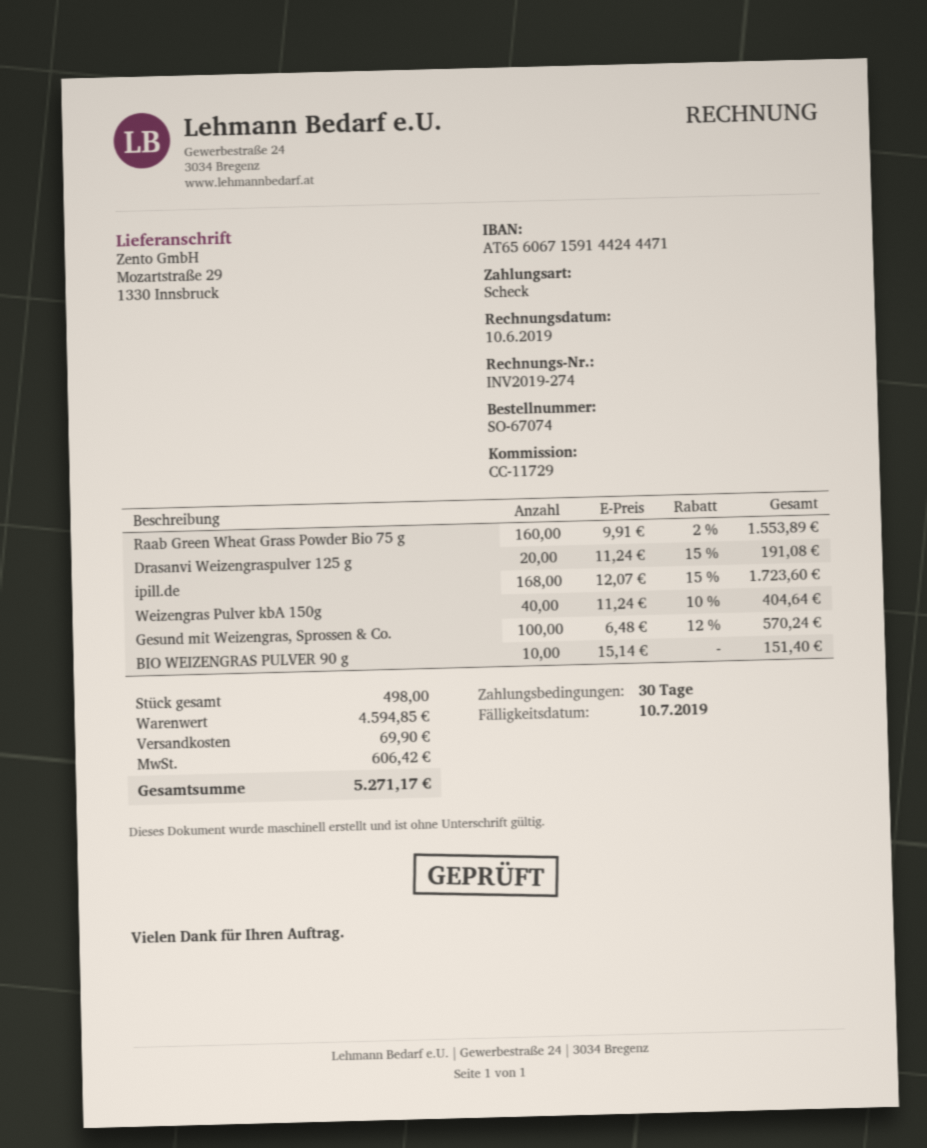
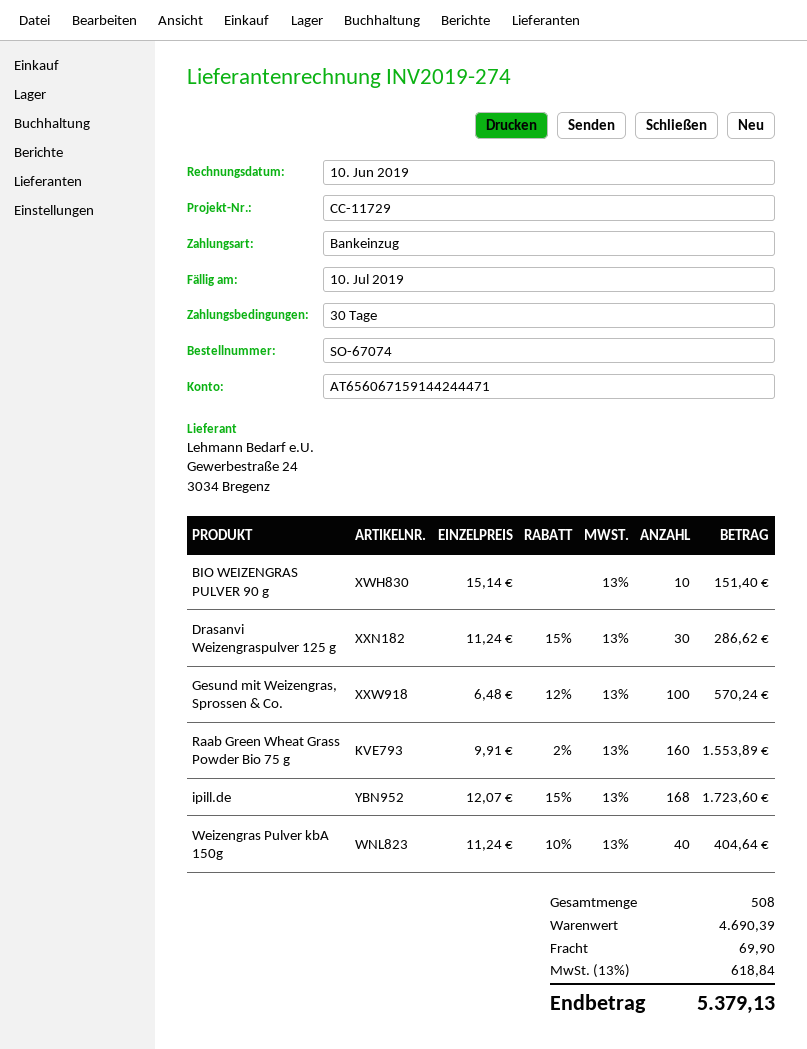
payment method: cheque -> direct debit
Drasanvi Weizengraspulver 125 g: 20 x 11.24 - 15% = 191.08 -> 30 x 11.24 - 15% = 286.62
total quantity: 498 -> 508
subtotal: 4594.85 -> 4690.39
tax: 606.42 -> 618.84
total: 5271.17 -> 5379.13

